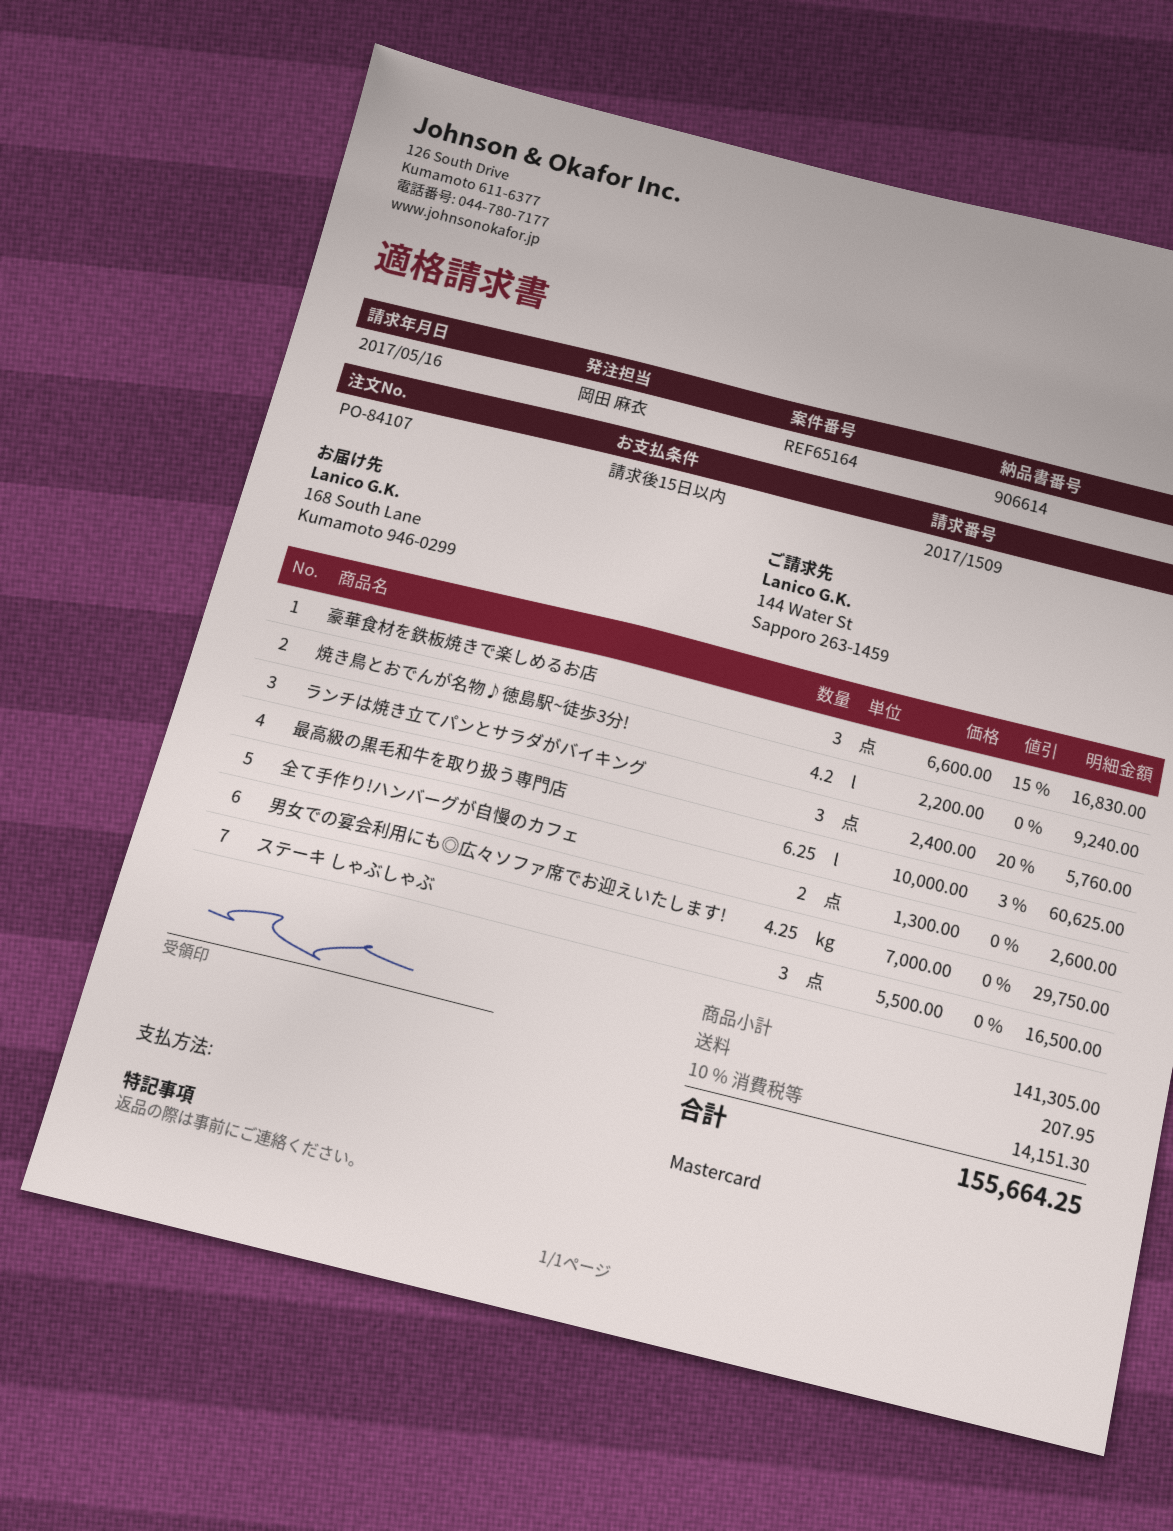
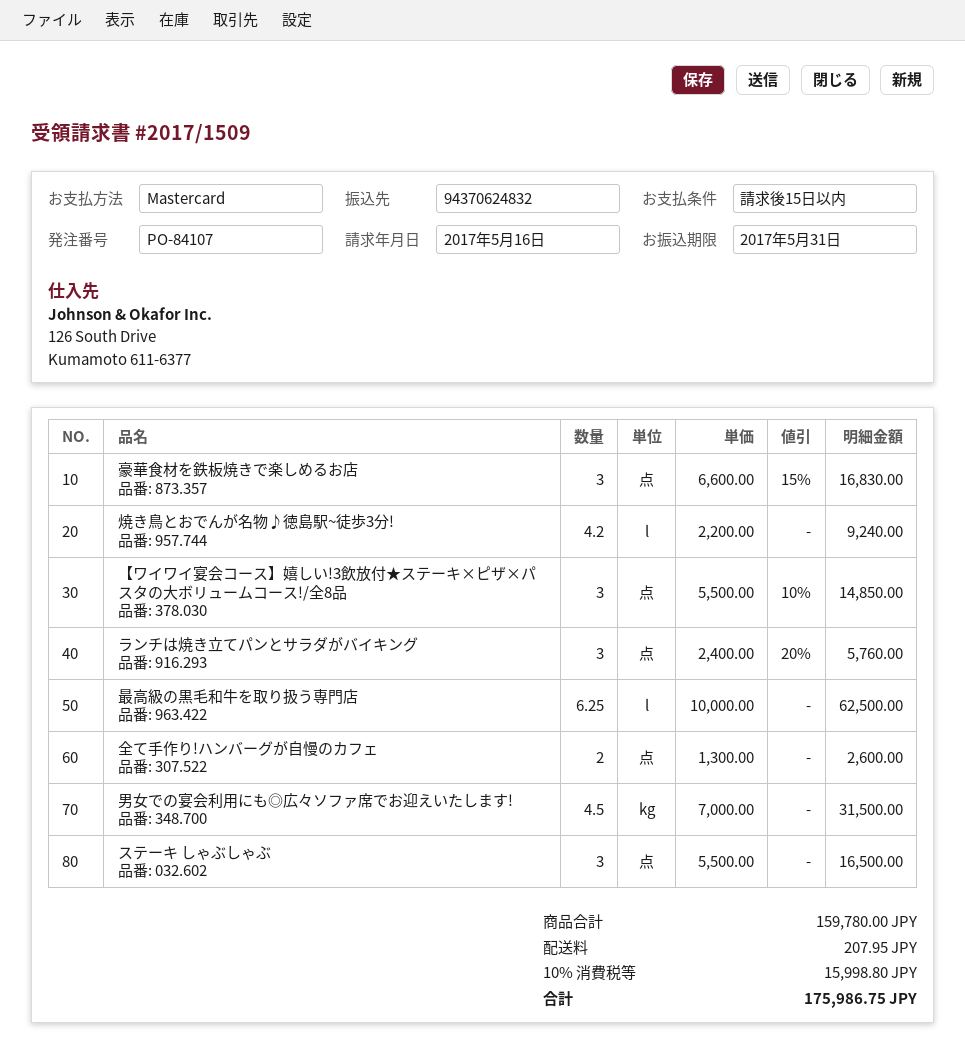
最高級の黒毛和牛を取り扱う専門店: 6.25 x 10000.00 - 3% = 60625.00 -> 6.25 x 10000.00 = 62500.00
男女での宴会利用にも◎広々ソファ席でお迎えいたします!: 4.25 x 7000.00 = 29750.00 -> 4.5 x 7000.00 = 31500.00
【ワイワイ宴会コース】嬉しい!3飲放付★ステーキ×ピザ×パスタの大ボリュームコース!/全8品: none -> 3 x 5500.00 - 10% = 14850.00
subtotal: 141305.00 -> 159780.00
tax: 10% = 14151.30 -> 10% = 15998.80
total: 155664.25 -> 175986.75

